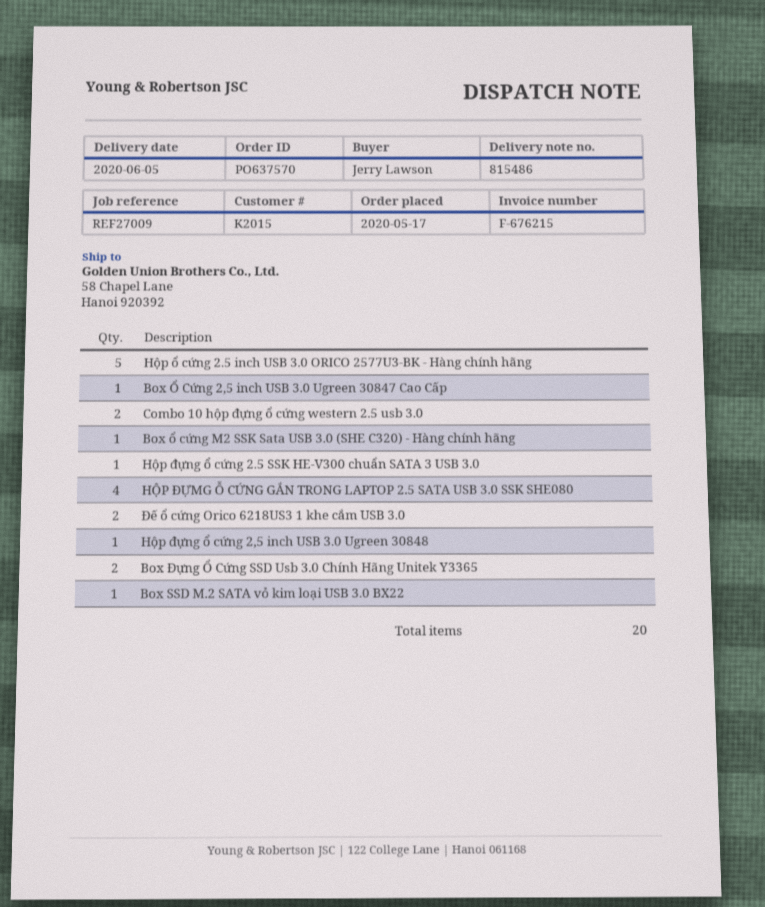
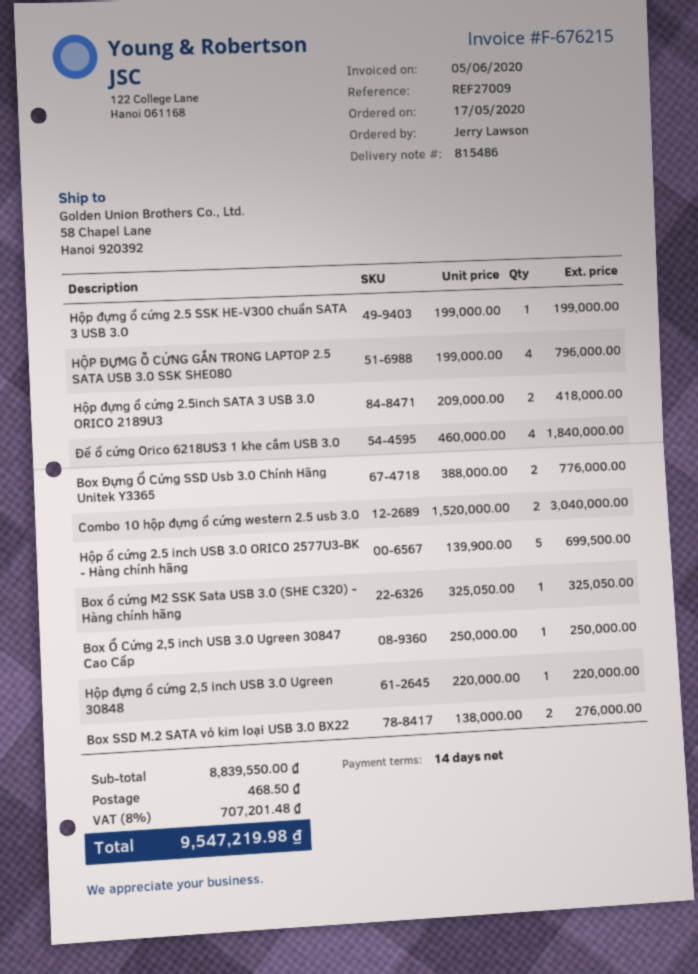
Đế ổ cứng Orico 6218US3 1 khe cắm USB 3.0: 2 -> 4
Box SSD M.2 SATA vỏ kim loại USB 3.0 BX22: 1 -> 2
Hộp đựng ổ cứng 2.5inch SATA 3 USB 3.0 ORICO 2189U3: none -> 2

